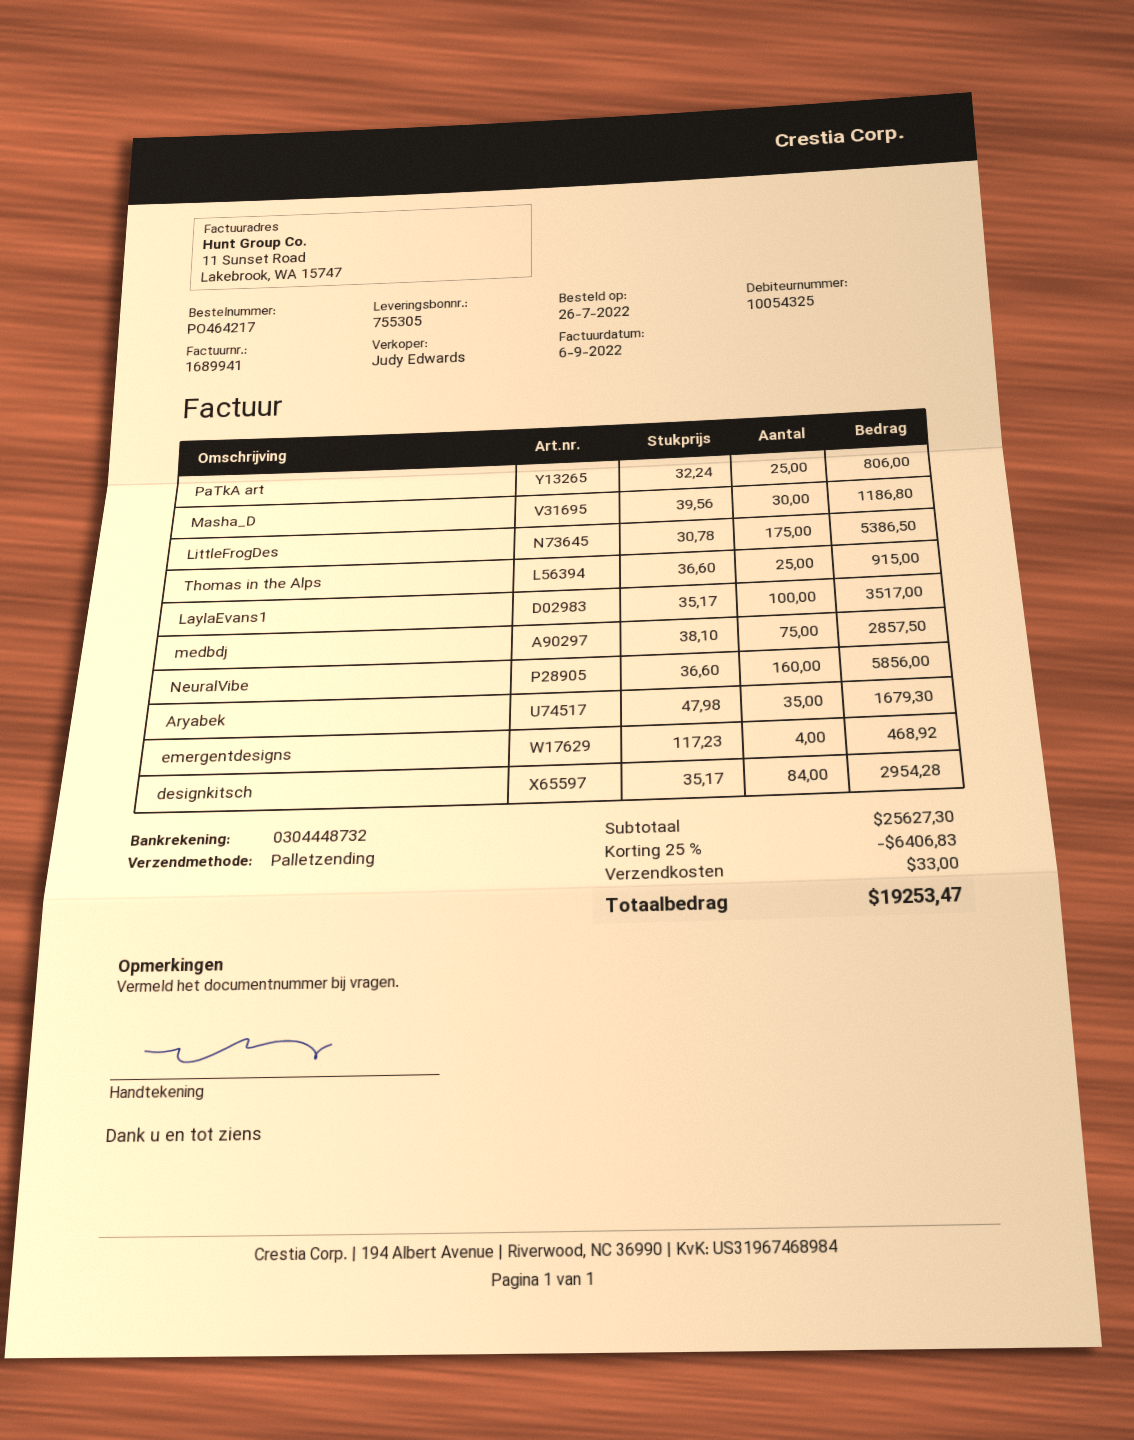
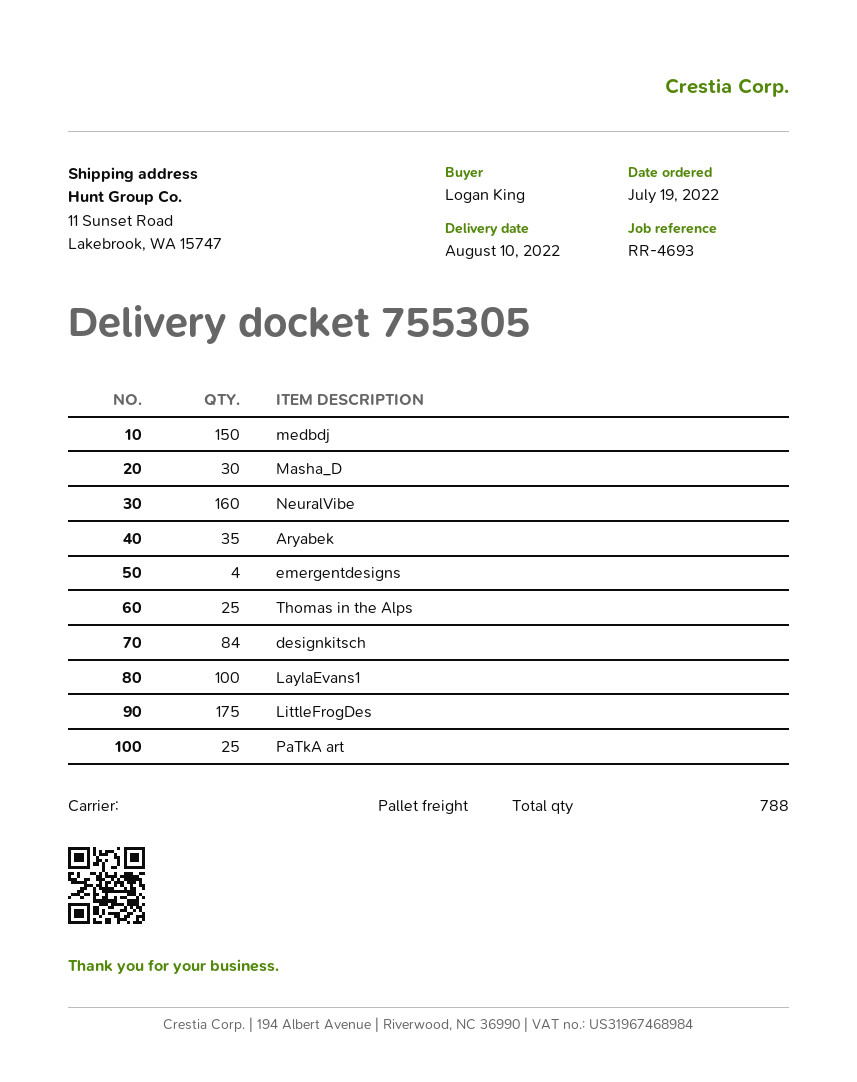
order date: 2022-07-26 -> 2022-07-19
medbdj: 75 -> 150

